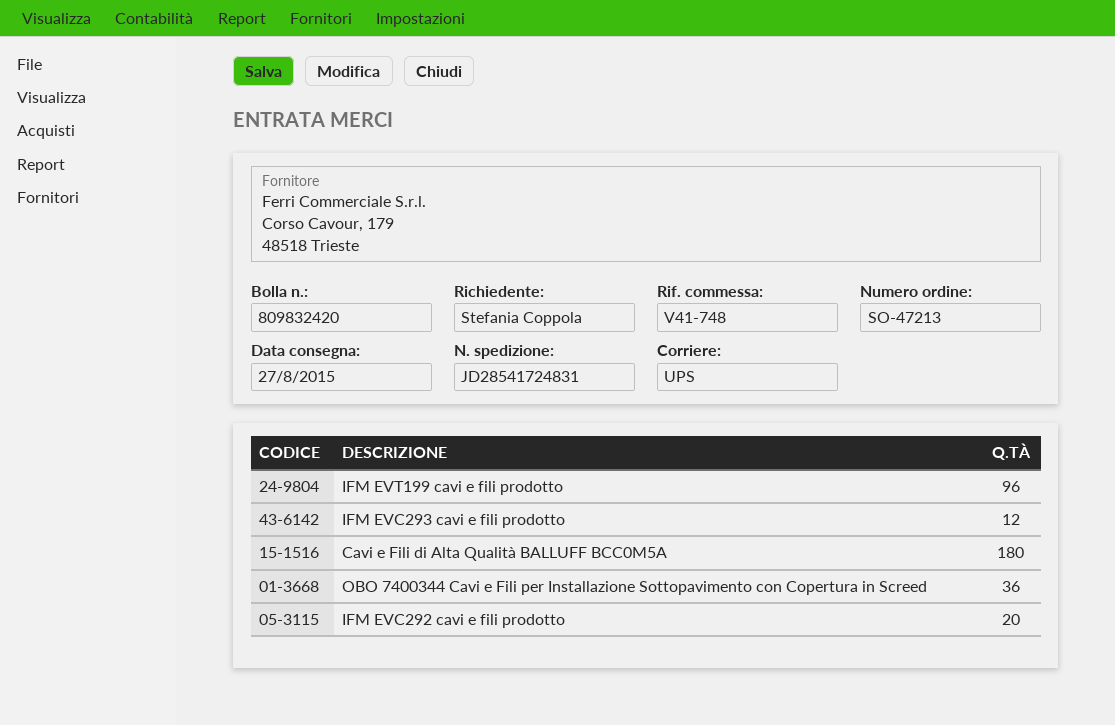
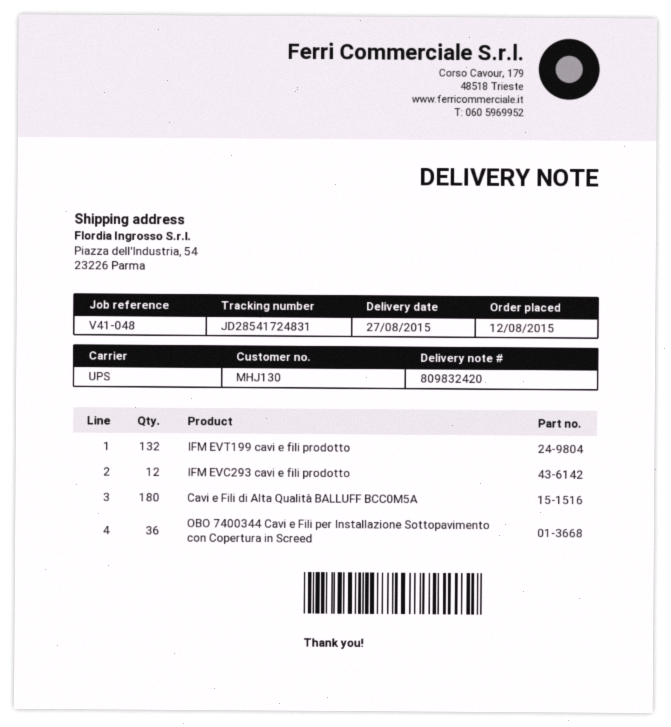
reference: V41-748 -> V41-048
IFM EVT199 cavi e fili prodotto: 96 -> 132
IFM EVC292 cavi e fili prodotto: 20 -> none

